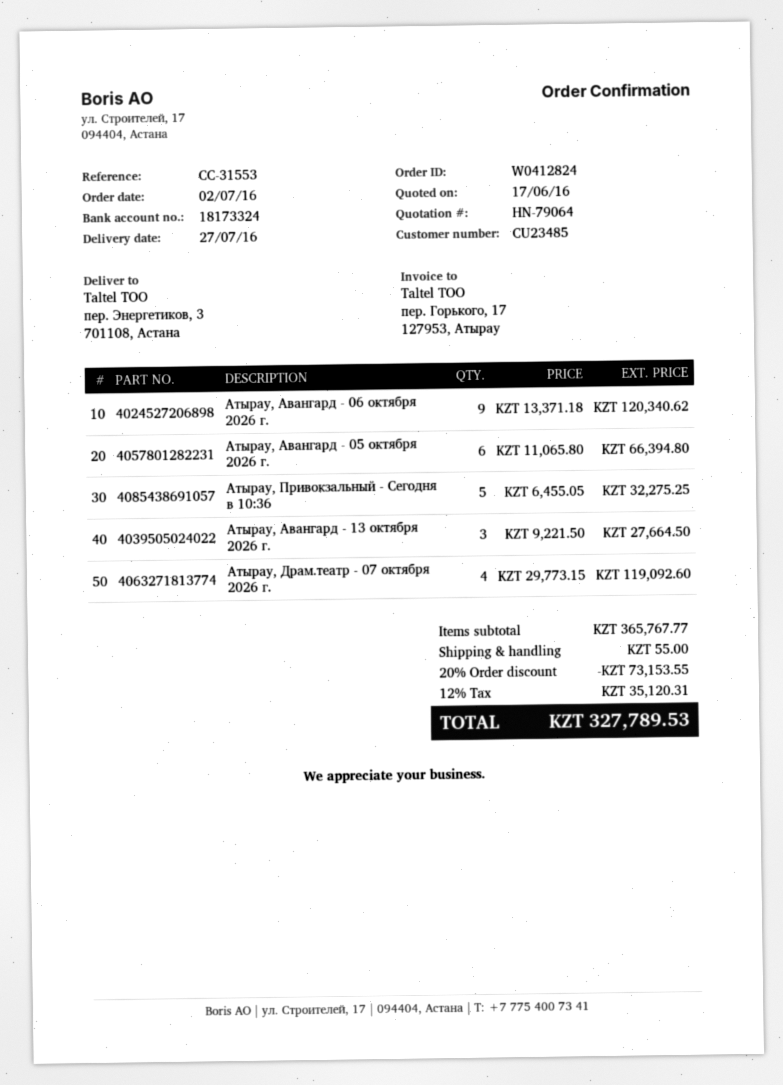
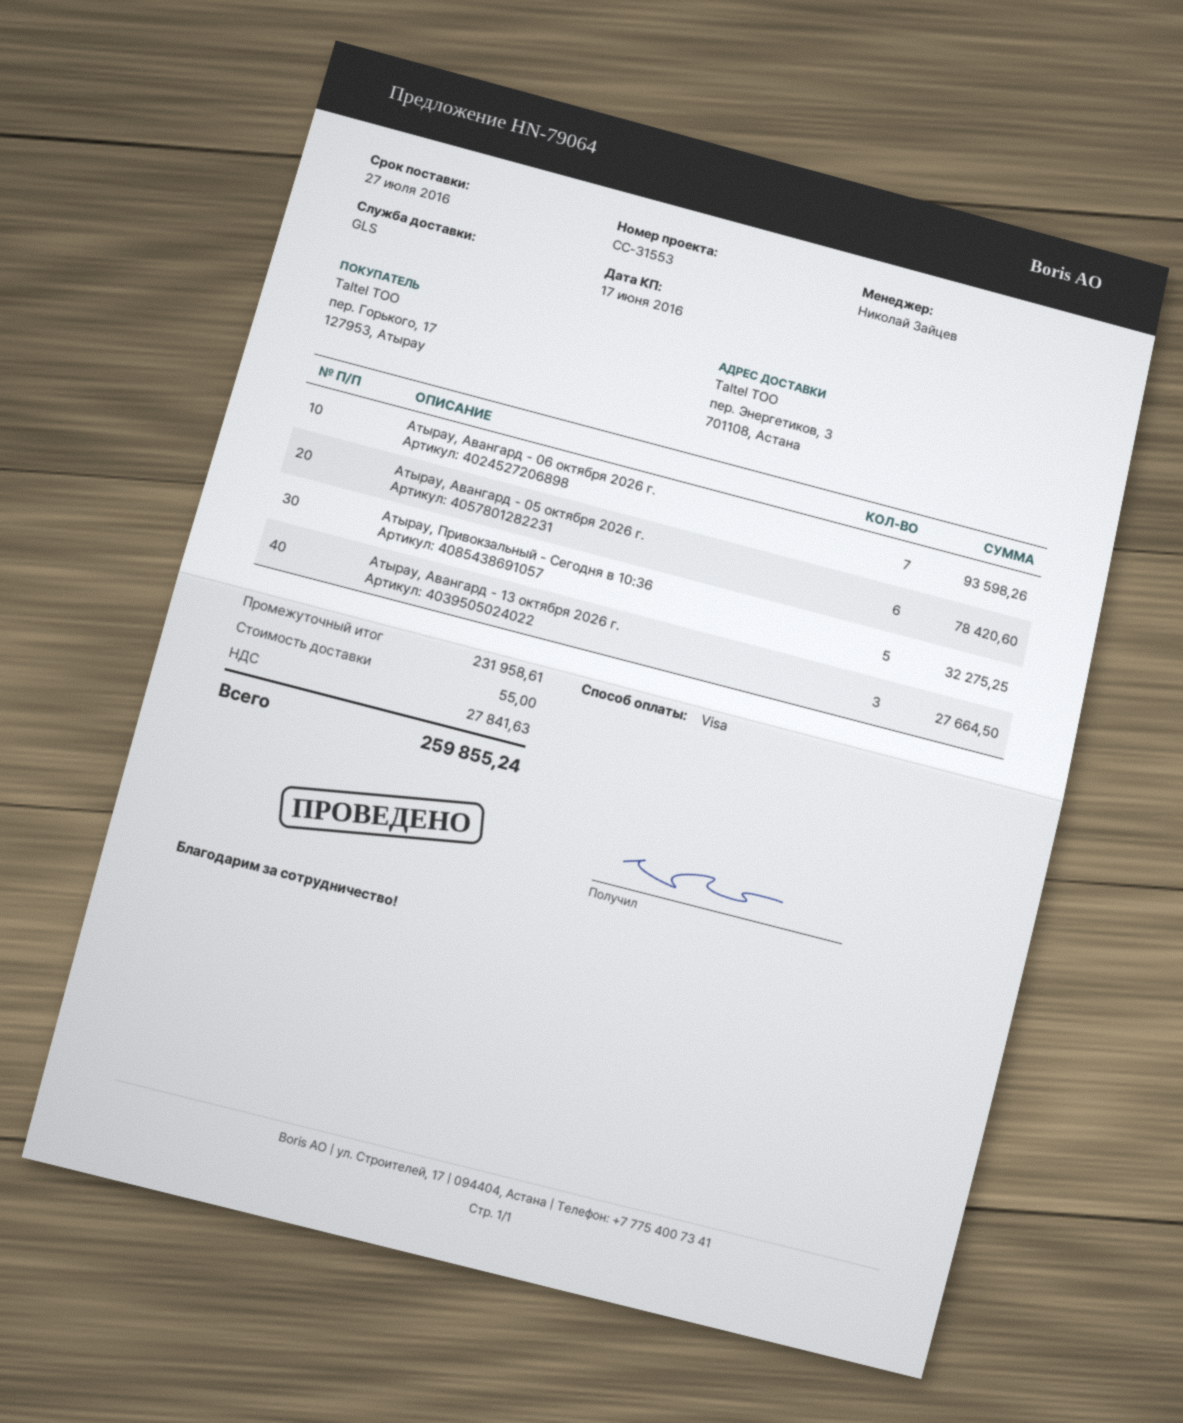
Атырау, Авангард - 06 октября 2026 г.: 9 for 120340.62 -> 7 for 93598.26
Атырау, Авангард - 05 октября 2026 г.: 6 for 66394.80 -> 6 for 78420.60
Атырау, Драм.театр - 07 октября 2026 г.: 4 for 119092.60 -> none
subtotal: 365767.77 -> 231958.61
discount: 20% = 73153.55 -> none
tax: 35120.31 -> 27841.63
total: 327789.53 -> 259855.24

